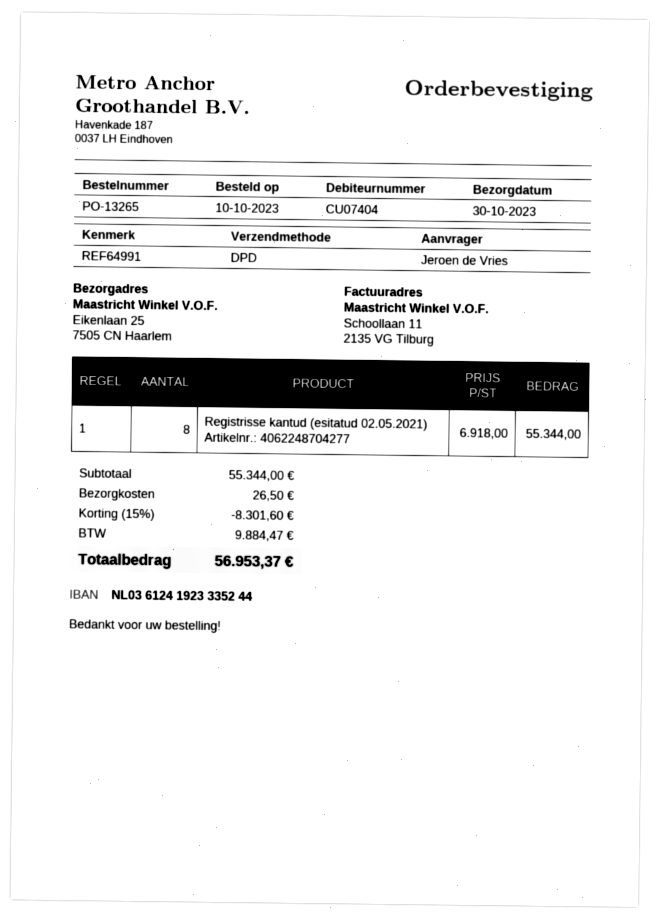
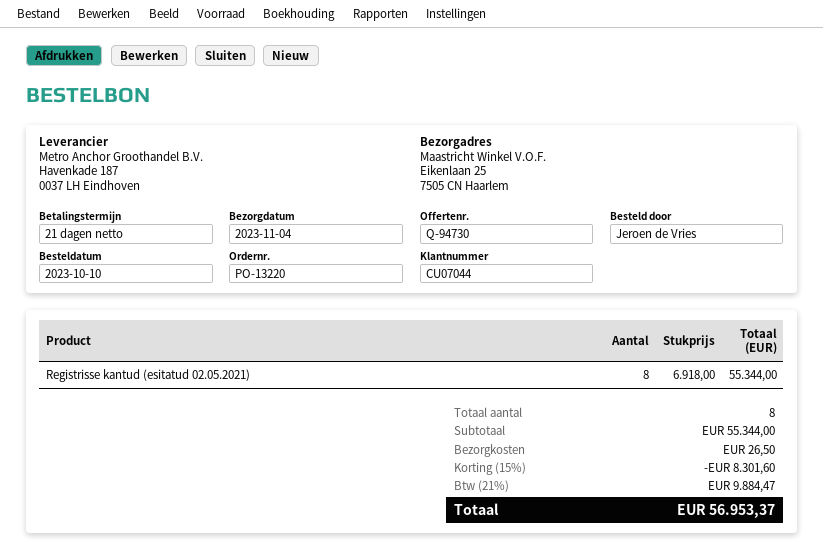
order number: PO-13265 -> PO-13220
delivery date: 2023-10-30 -> 2023-11-04
customer number: CU07404 -> CU07044

